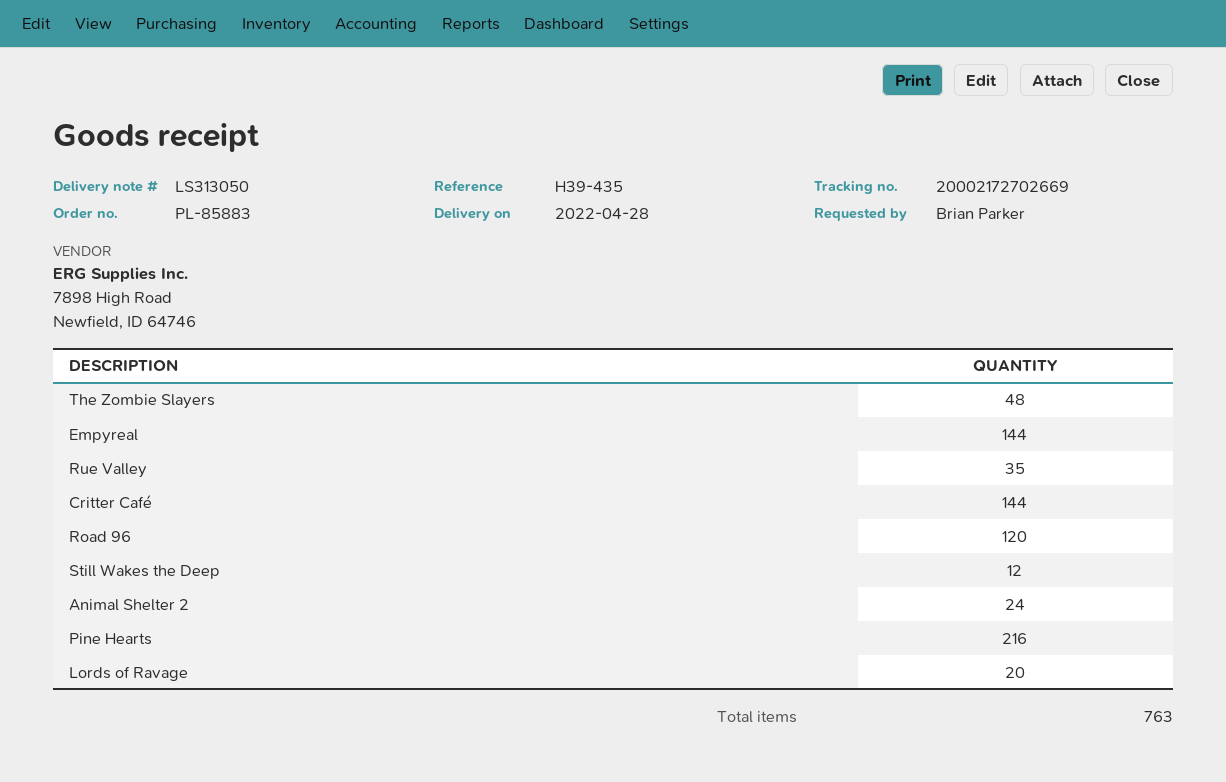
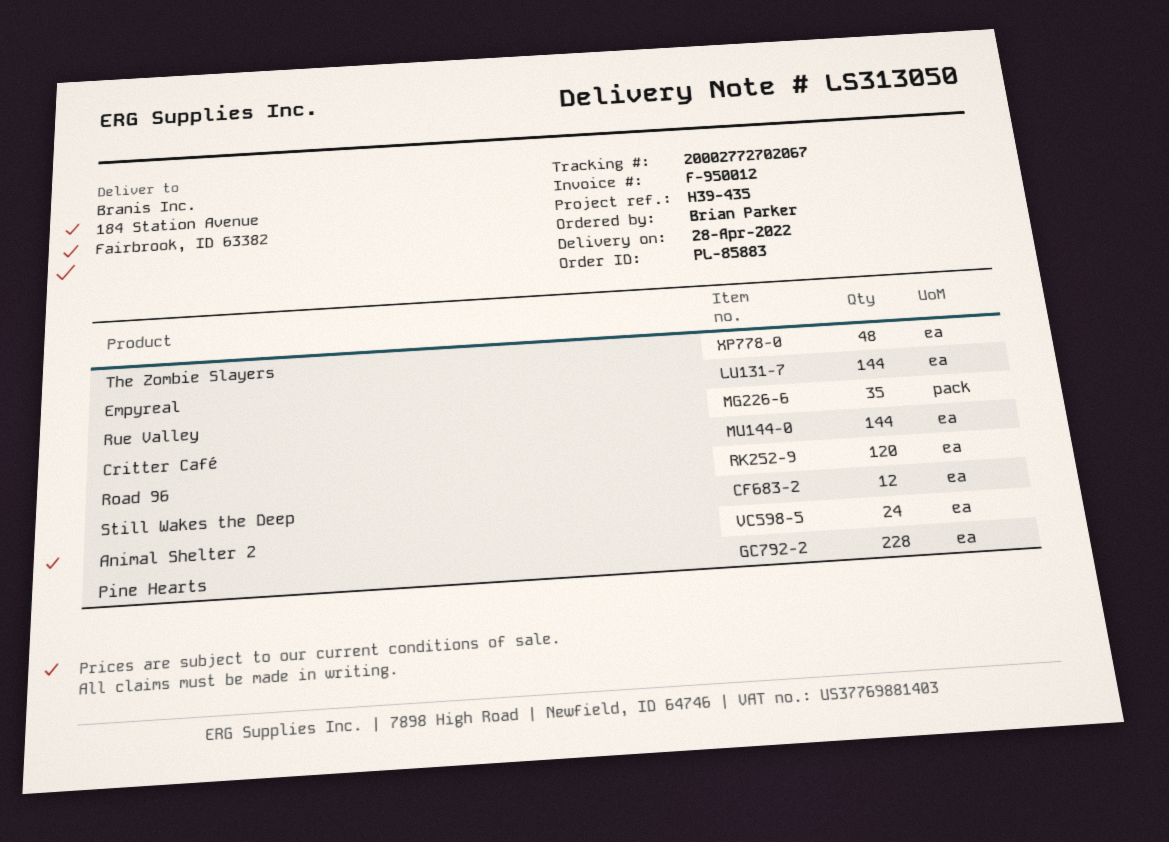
tracking number: 20002172702669 -> 20002772702067
Pine Hearts: 216 -> 228
Lords of Ravage: 20 -> none

